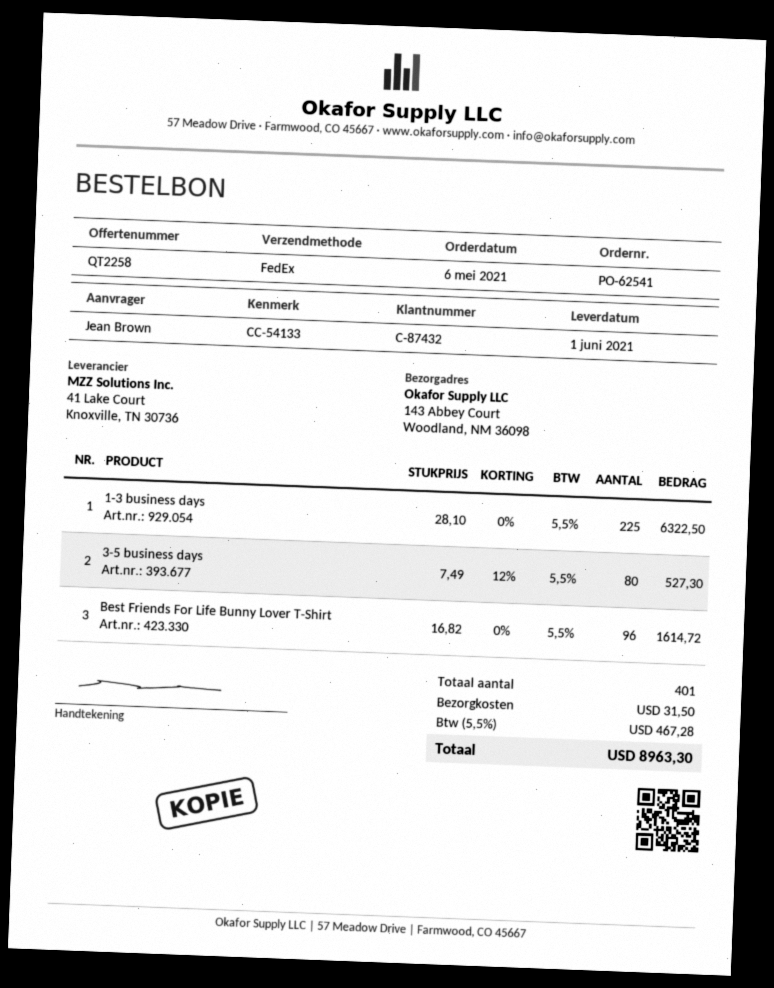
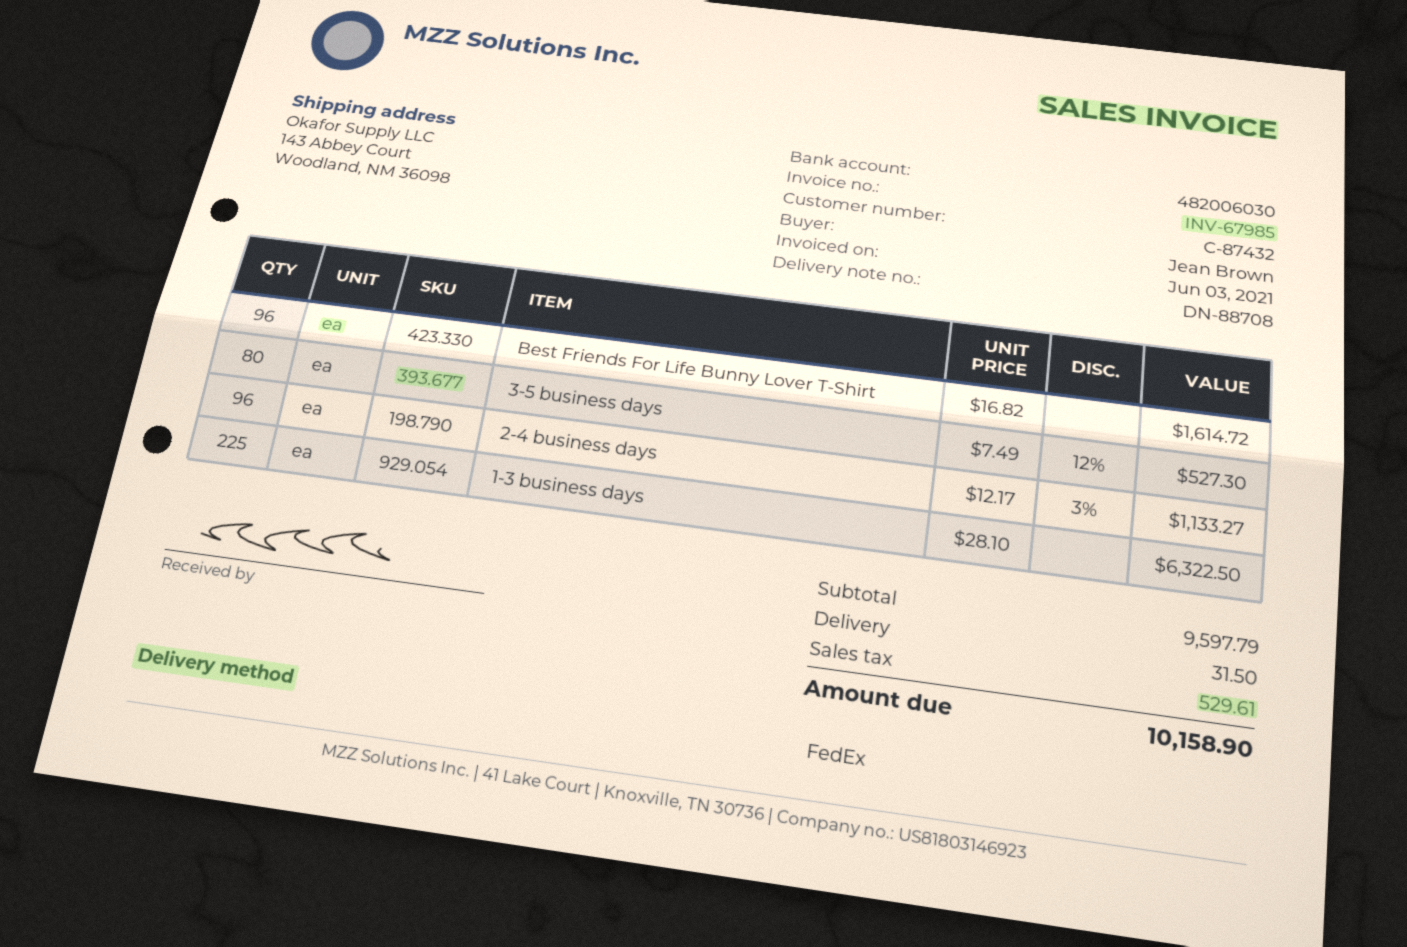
2-4 business days: none -> 96 x 12.17 - 3% = 1133.27
tax: 467.28 -> 529.61
total: 8963.30 -> 10158.90

